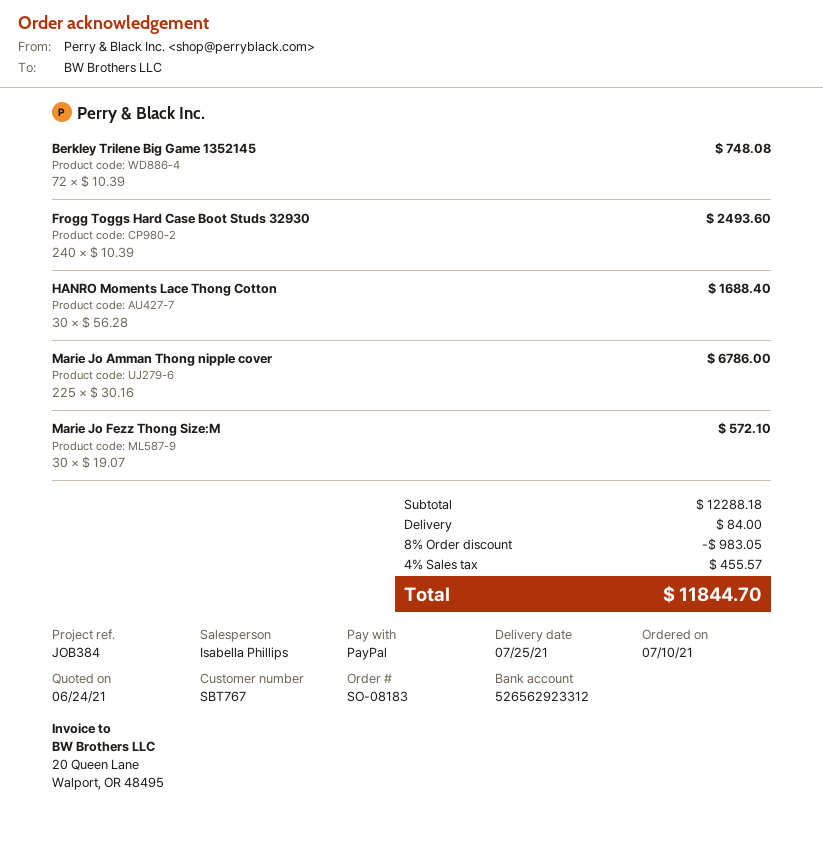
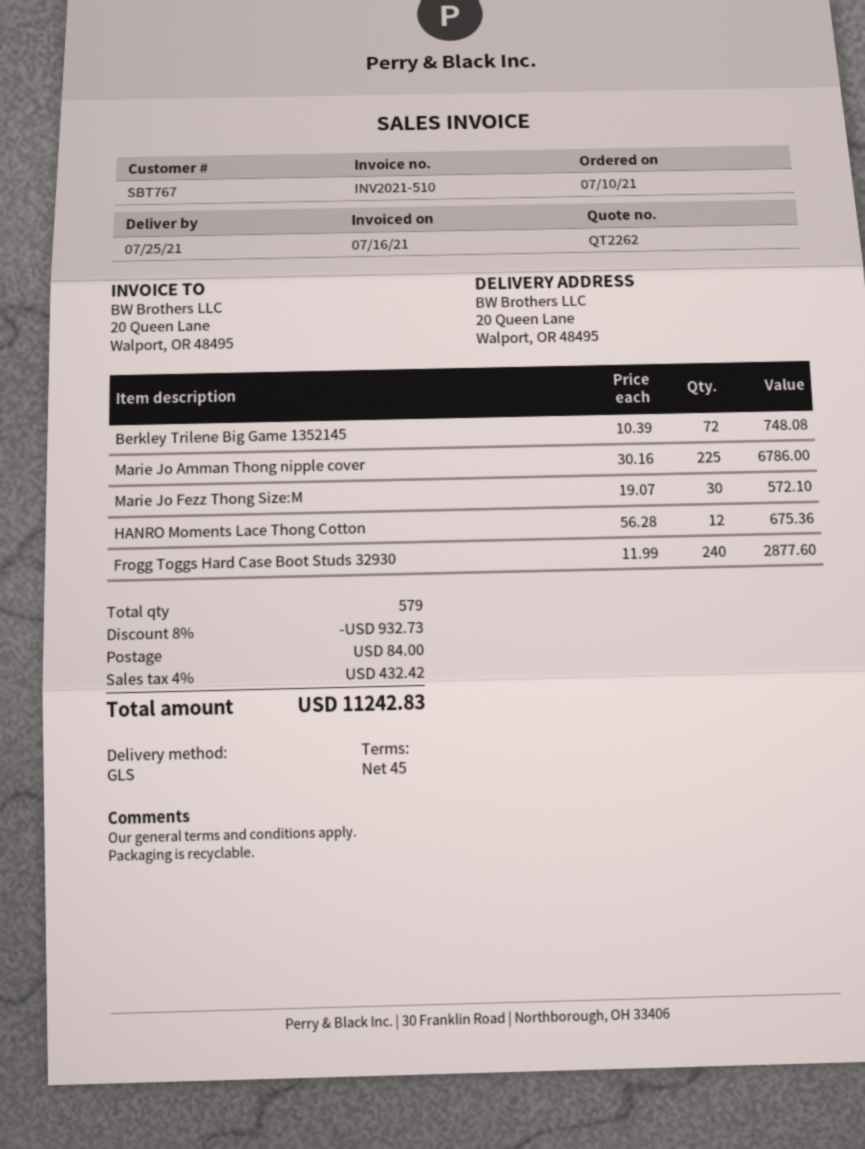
Frogg Toggs Hard Case Boot Studs 32930: 240 x 10.39 = 2493.60 -> 240 x 11.99 = 2877.60
HANRO Moments Lace Thong Cotton: 30 x 56.28 = 1688.40 -> 12 x 56.28 = 675.36
discount: 8% = 983.05 -> 8% = 932.73
tax: 4% = 455.57 -> 4% = 432.42
total: 11844.70 -> 11242.83

